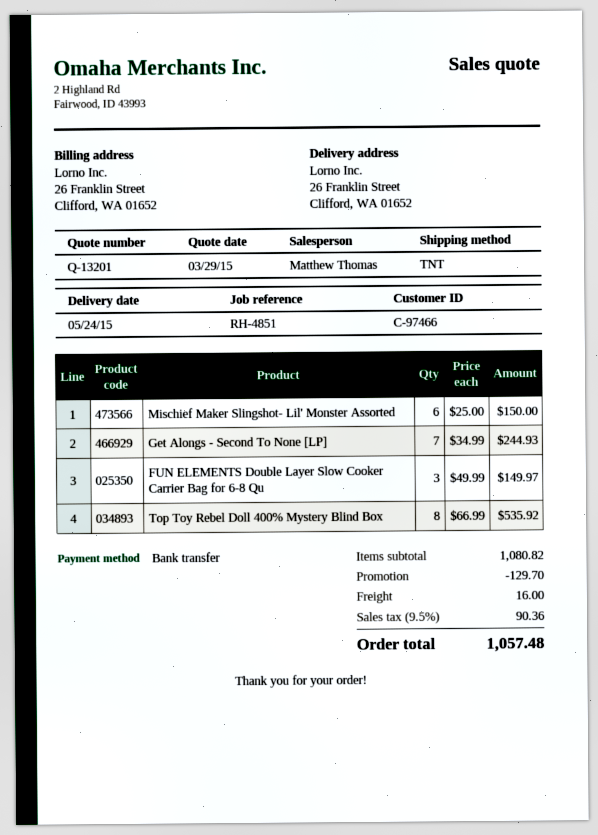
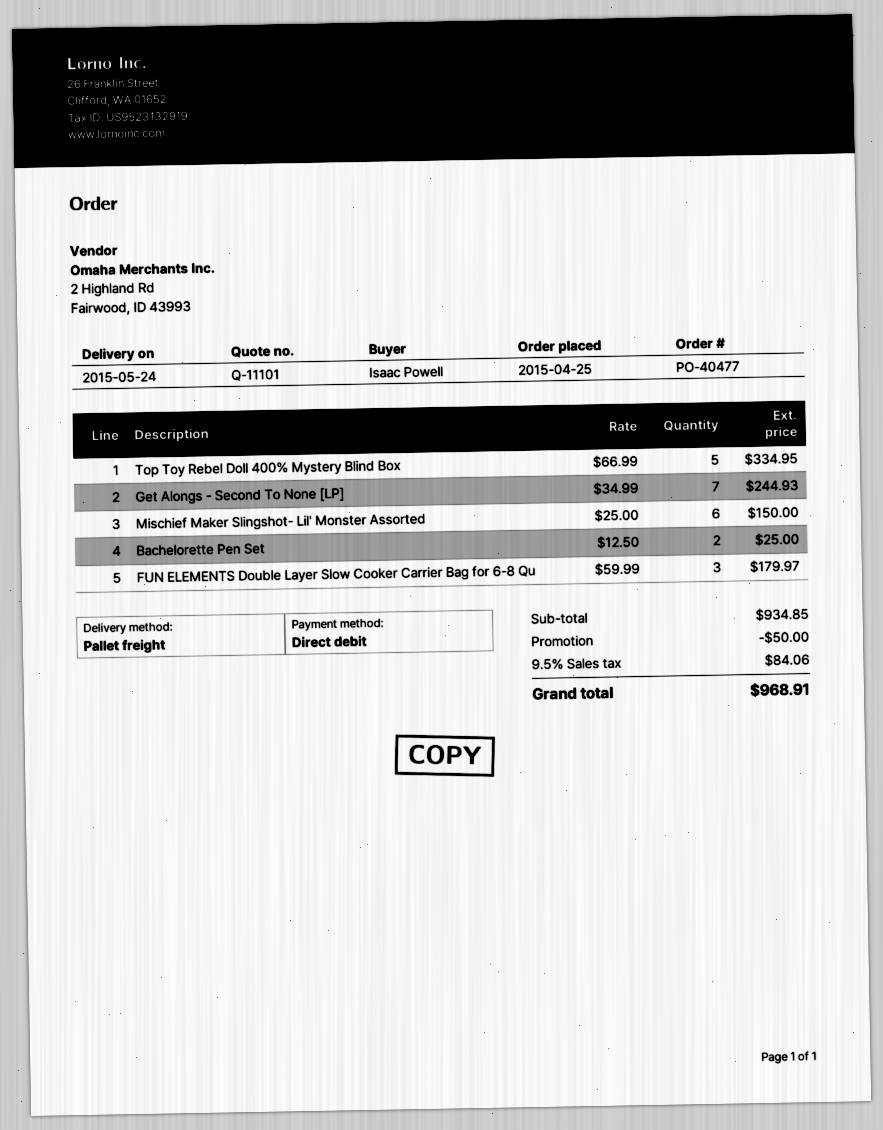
quote number: Q-13201 -> Q-11101
payment method: bank transfer -> direct debit
shipping method: TNT -> pallet freight
FUN ELEMENTS Double Layer Slow Cooker Carrier Bag for 6-8 Qu: 3 x 49.99 = 149.97 -> 3 x 59.99 = 179.97
Top Toy Rebel Doll 400% Mystery Blind Box: 8 x 66.99 = 535.92 -> 5 x 66.99 = 334.95
Bachelorette Pen Set: none -> 2 x 12.50 = 25.00
subtotal: 1080.82 -> 934.85
discount: 129.70 -> 50.00
shipping: 16.00 -> none
tax: 9.5% = 90.36 -> 9.5% = 84.06
total: 1057.48 -> 968.91

